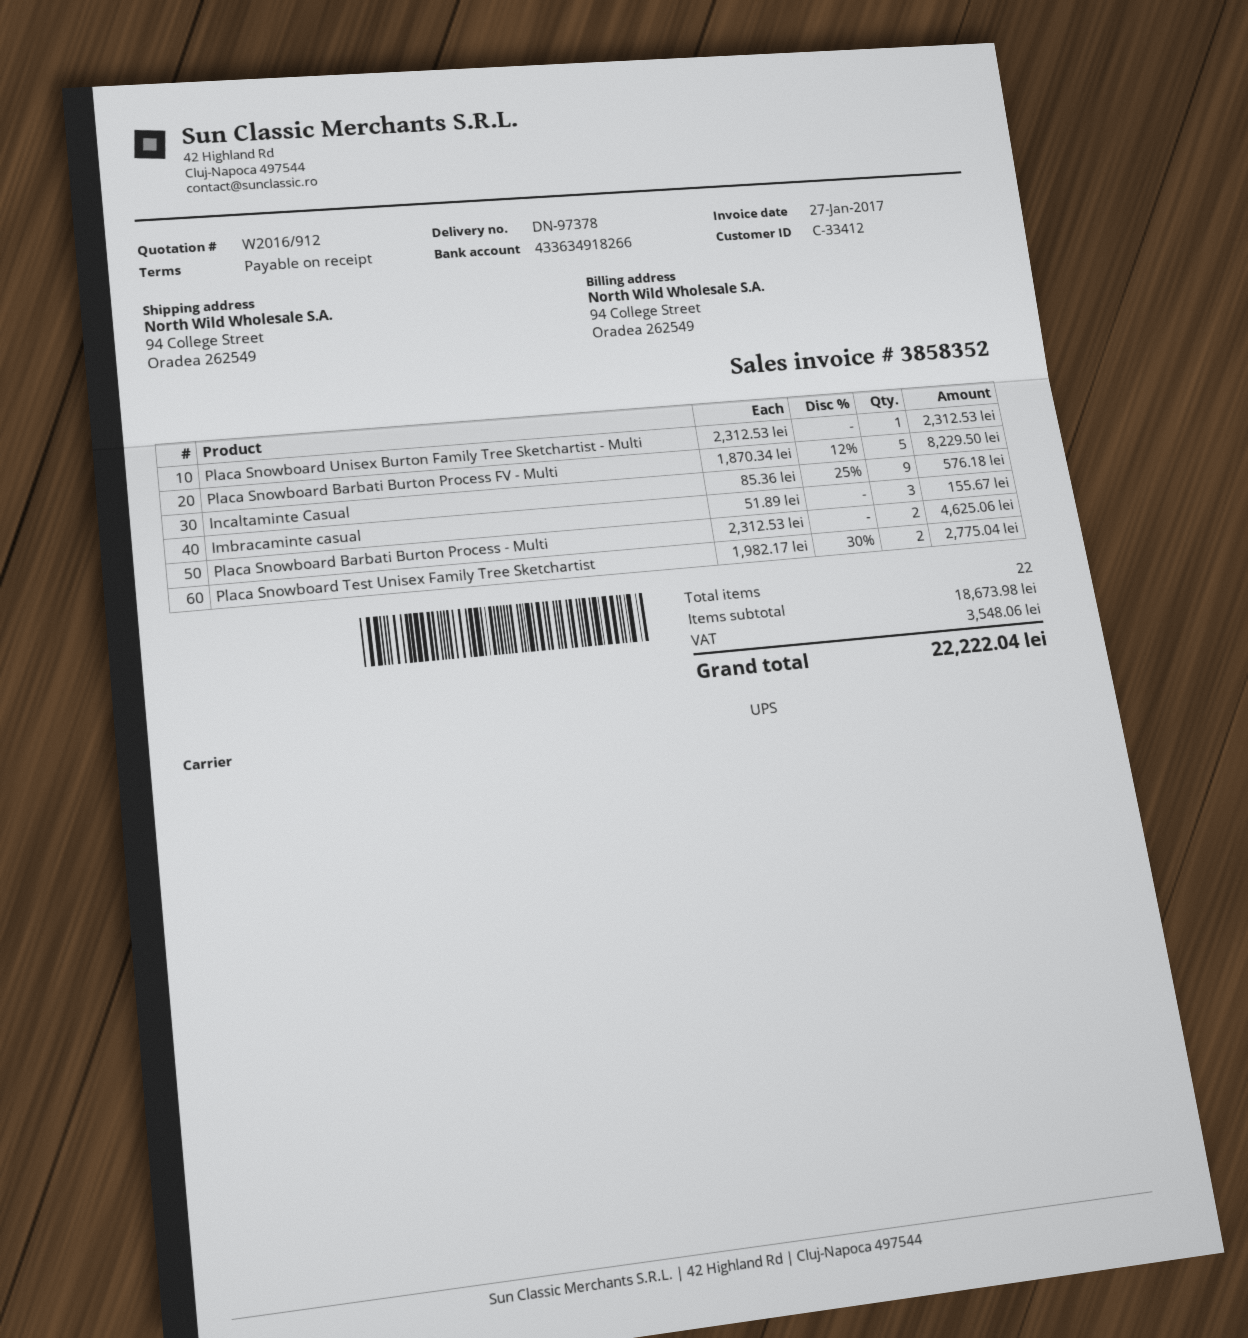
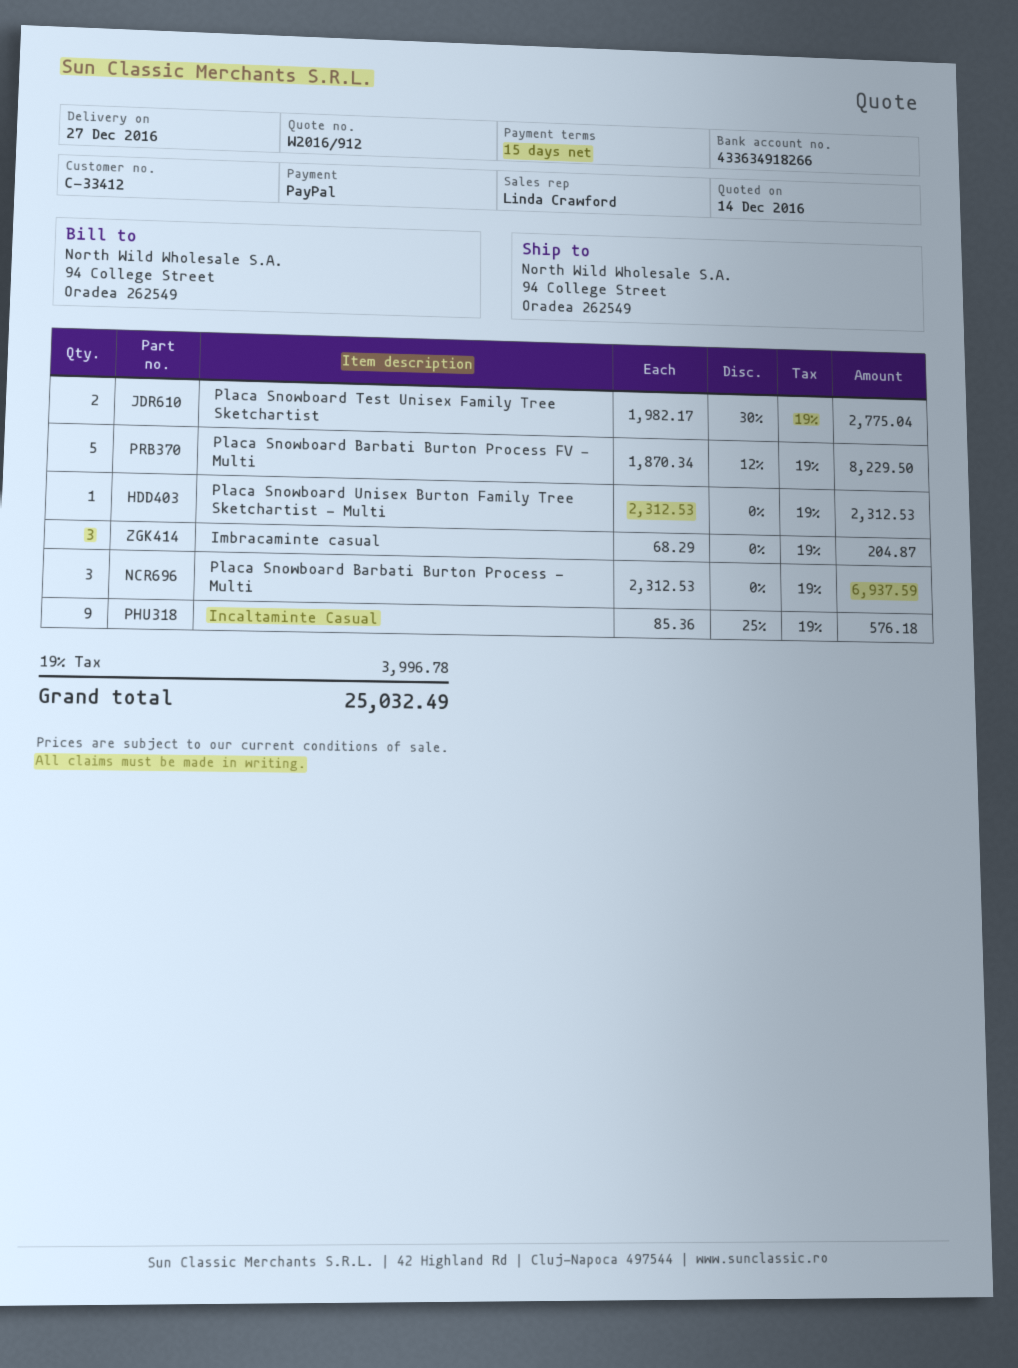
payment terms: on receipt -> 15 days
Imbracaminte casual: 3 x 51.89 = 155.67 -> 3 x 68.29 = 204.87
Placa Snowboard Barbati Burton Process - Multi: 2 x 2312.53 = 4625.06 -> 3 x 2312.53 = 6937.59
tax: 3548.06 -> 3996.78
total: 22222.04 -> 25032.49

